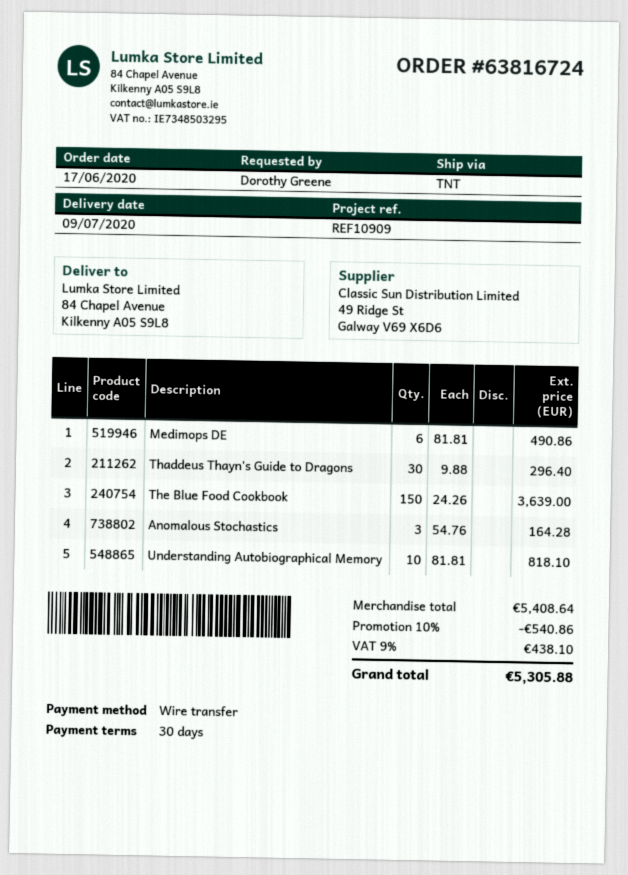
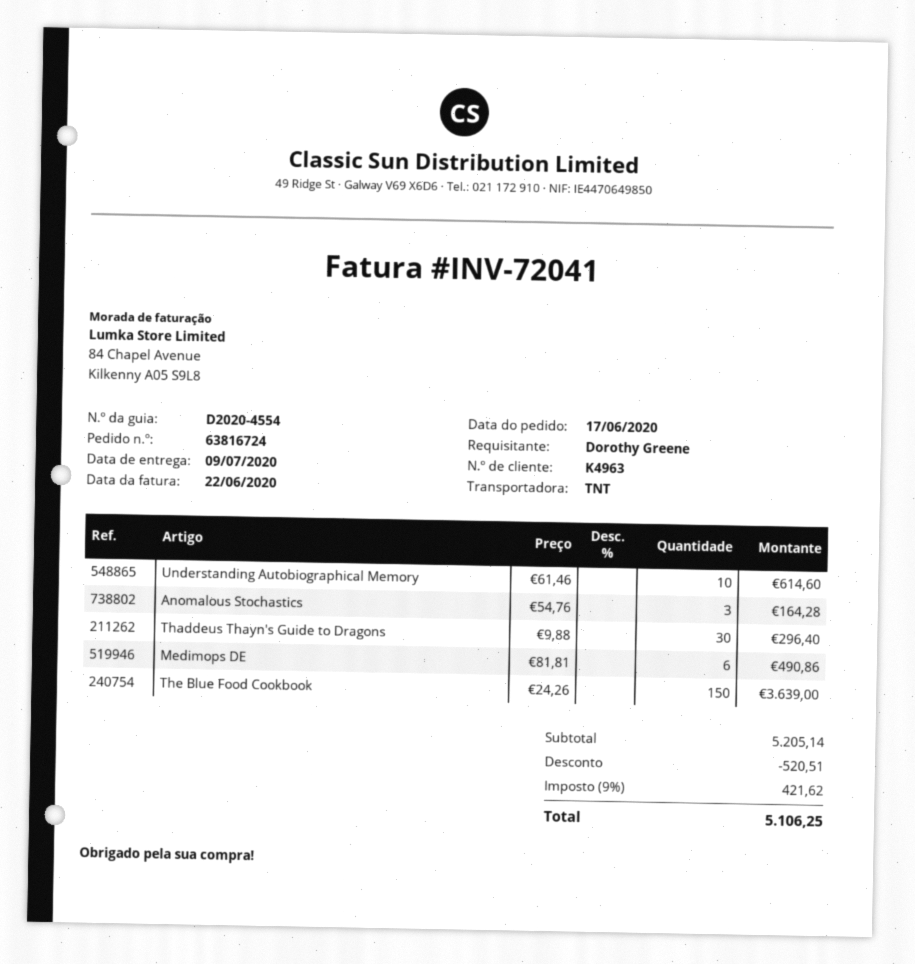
Understanding Autobiographical Memory: 10 x 81.81 = 818.10 -> 10 x 61.46 = 614.60
subtotal: 5408.64 -> 5205.14
discount: 540.86 -> 520.51
tax: 9% = 438.10 -> 9% = 421.62
total: 5305.88 -> 5106.25

